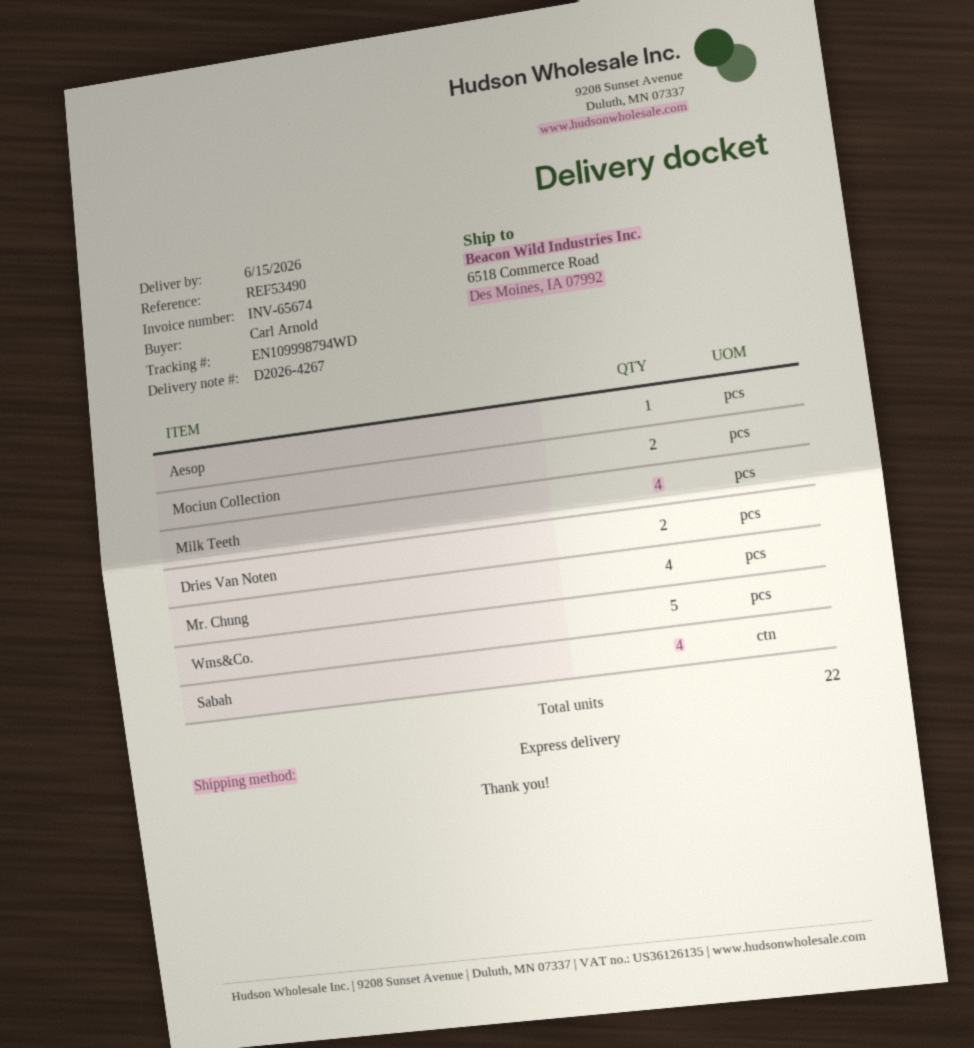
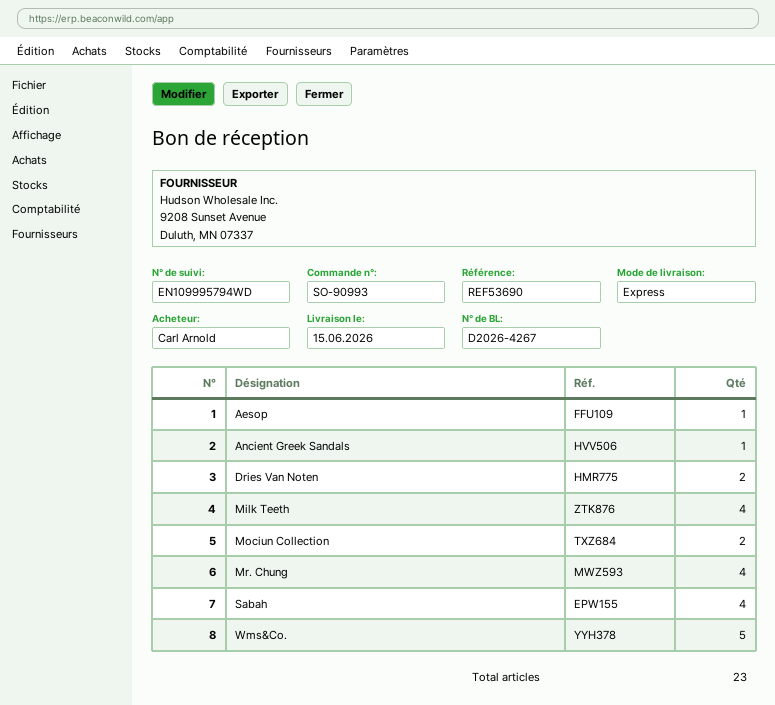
reference: REF53490 -> REF53690
tracking number: EN109998794WD -> EN109995794WD
Ancient Greek Sandals: none -> 1
total quantity: 22 -> 23

